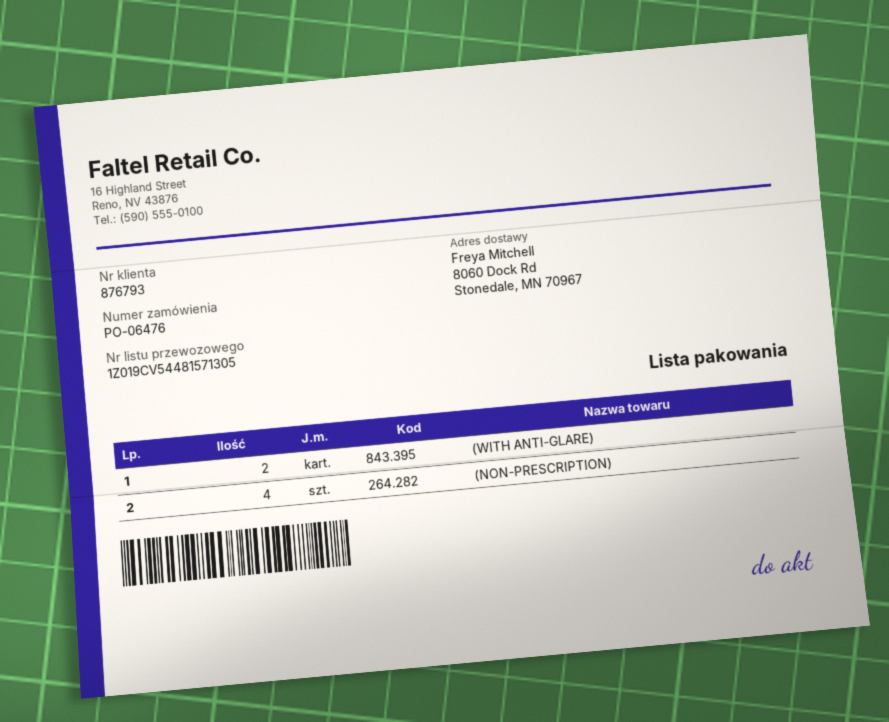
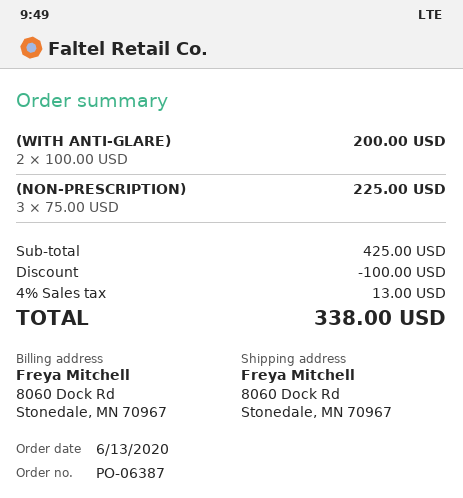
order number: PO-06476 -> PO-06387
(NON-PRESCRIPTION): 4 -> 3

